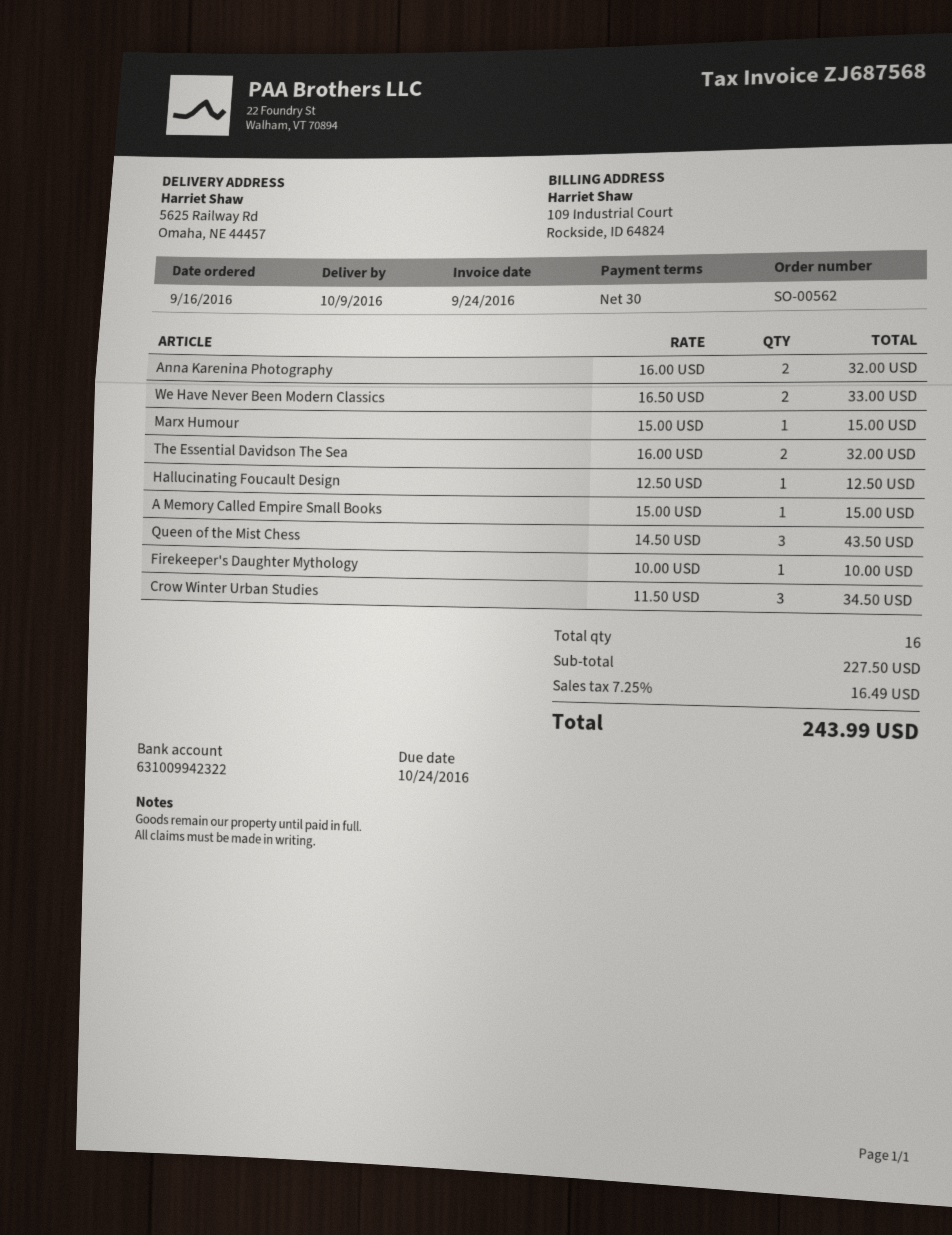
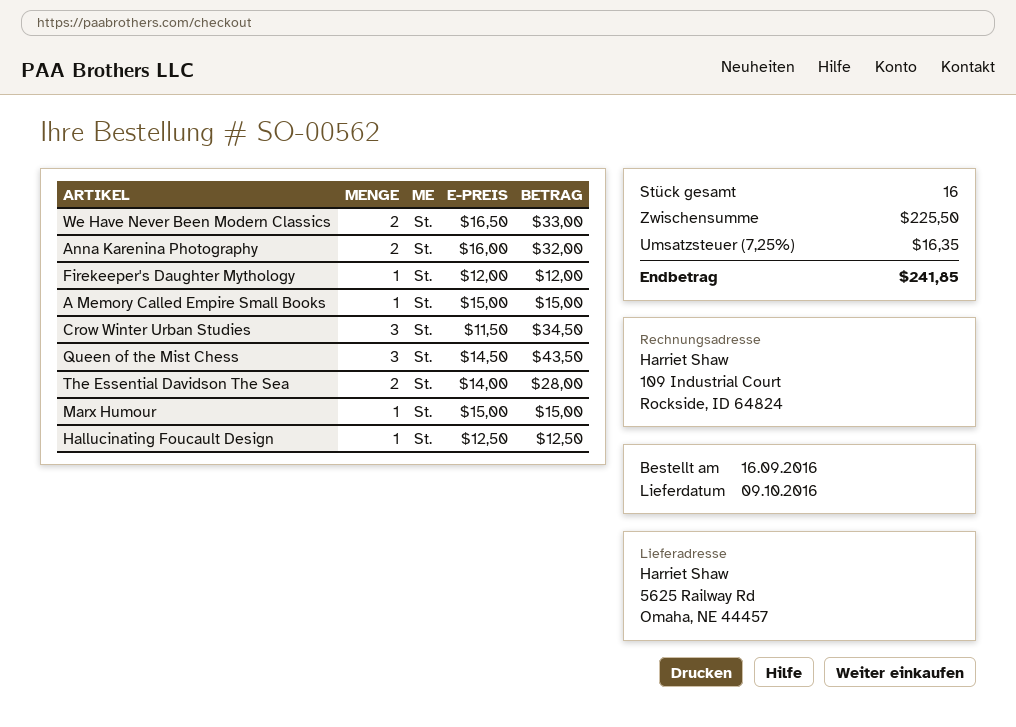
The Essential Davidson The Sea: 2 x 16.00 = 32.00 -> 2 x 14.00 = 28.00
Firekeeper's Daughter Mythology: 1 x 10.00 = 10.00 -> 1 x 12.00 = 12.00
subtotal: 227.50 -> 225.50
tax: 7.25% = 16.49 -> 7.25% = 16.35
total: 243.99 -> 241.85

